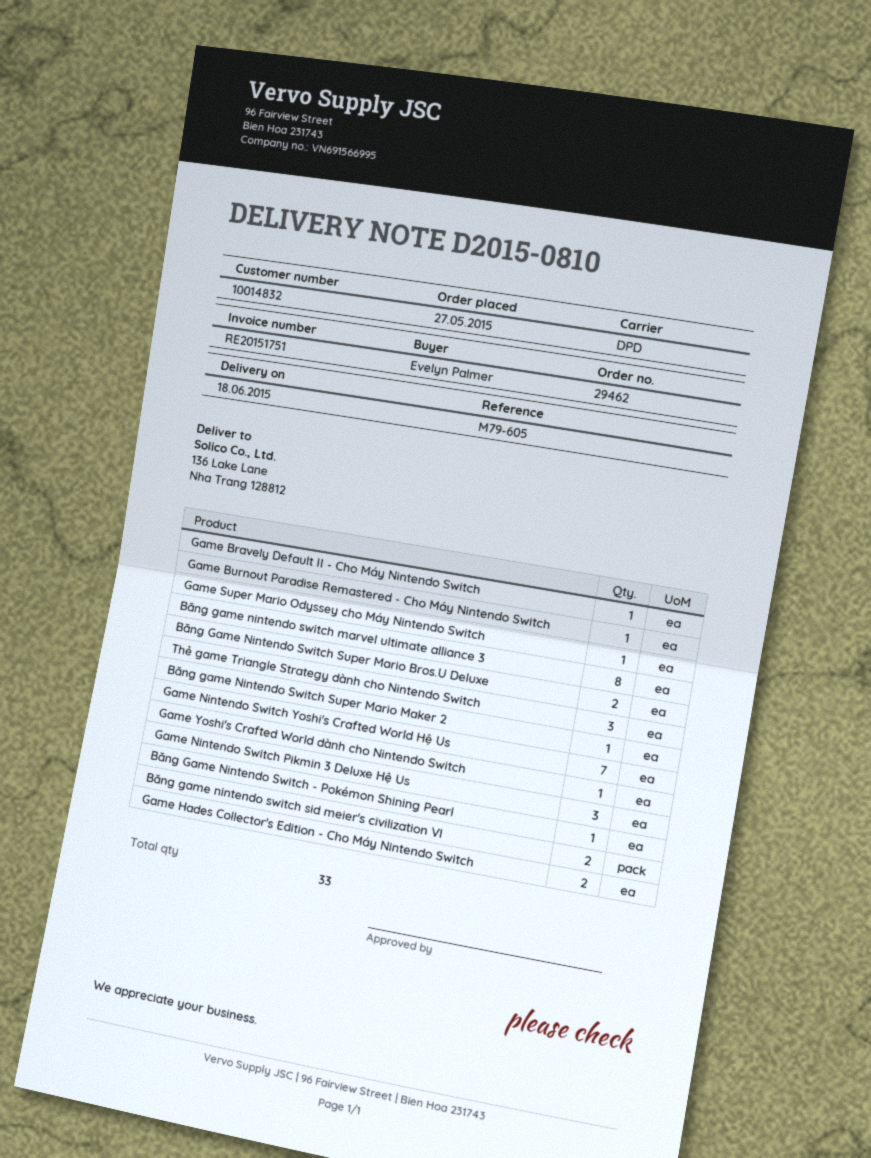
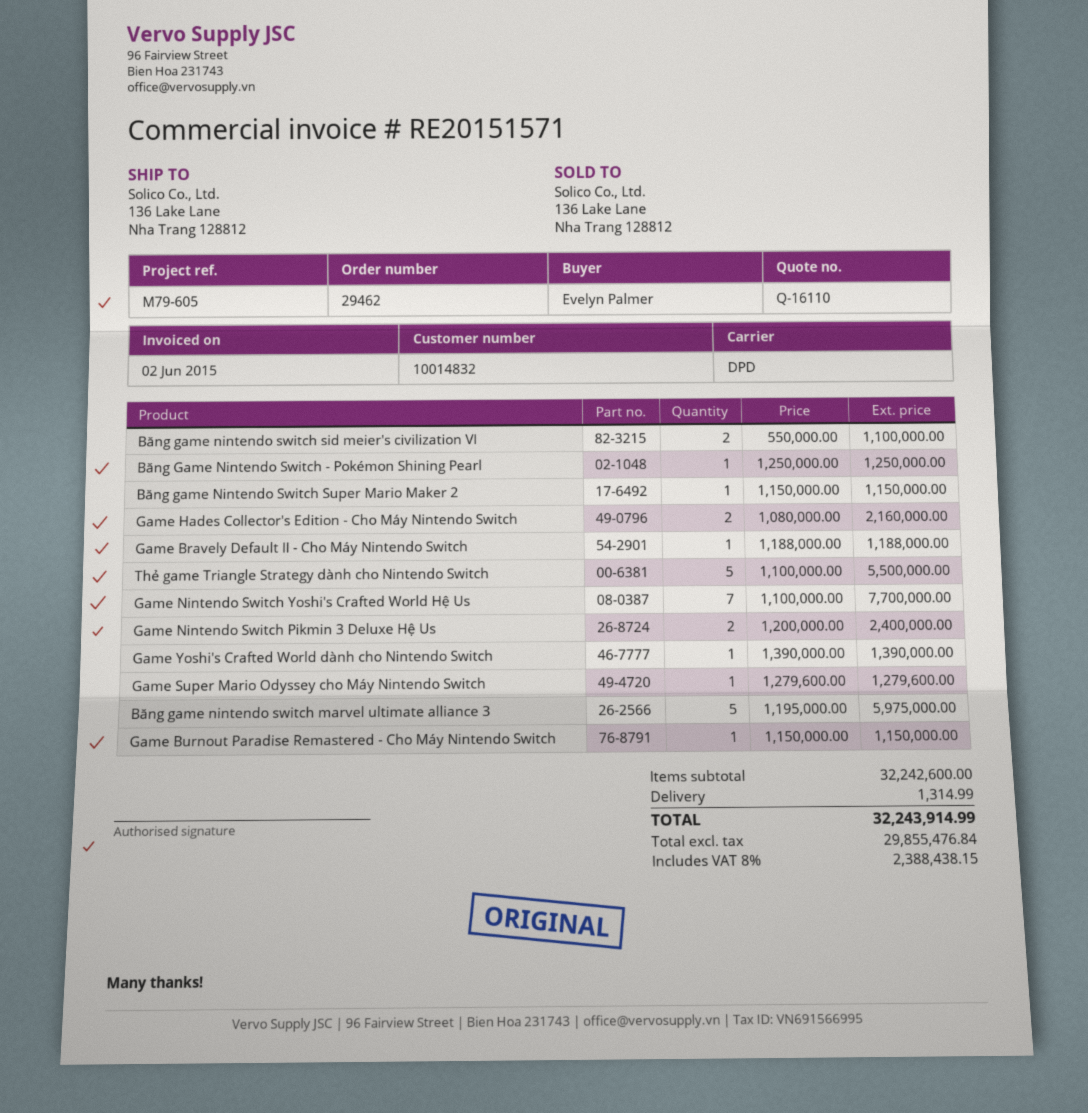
invoice number: RE20151751 -> RE20151571
Băng game nintendo switch marvel ultimate alliance 3: 8 -> 5
Băng Game Nintendo Switch Super Mario Bros.U Deluxe: 2 -> none
Thẻ game Triangle Strategy dành cho Nintendo Switch: 3 -> 5
Game Nintendo Switch Pikmin 3 Deluxe Hệ Us: 3 -> 2

